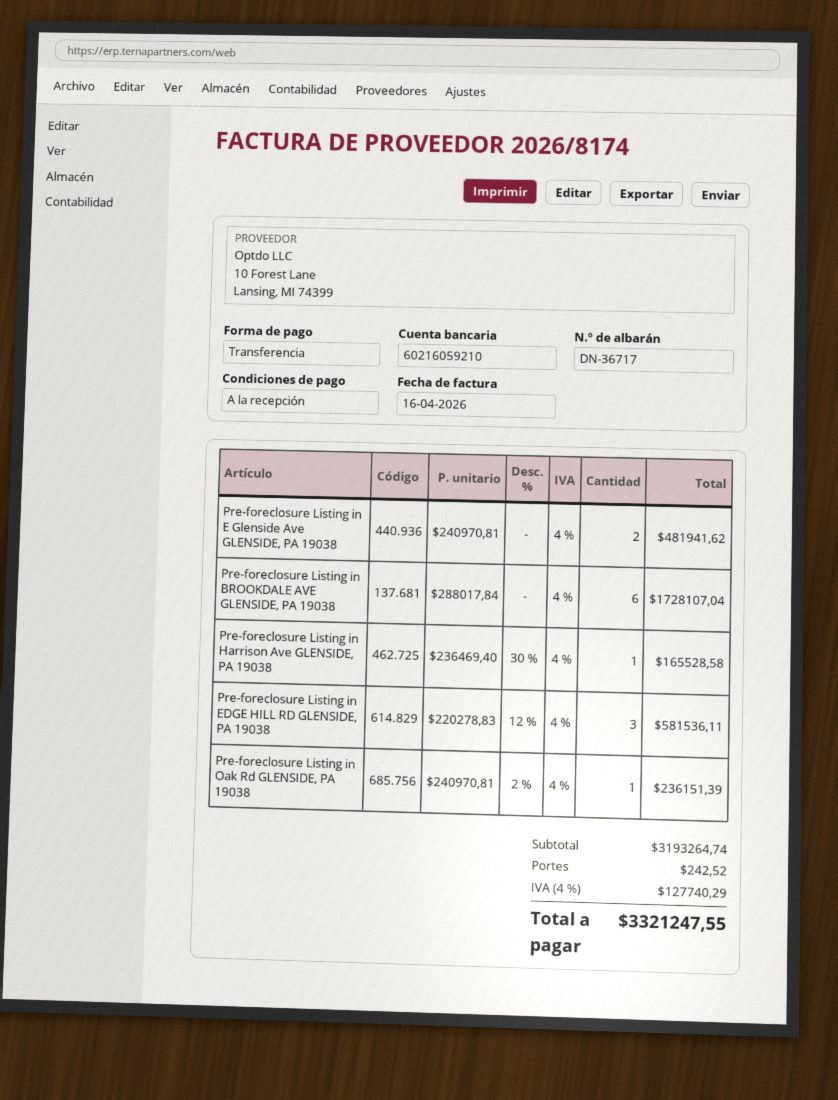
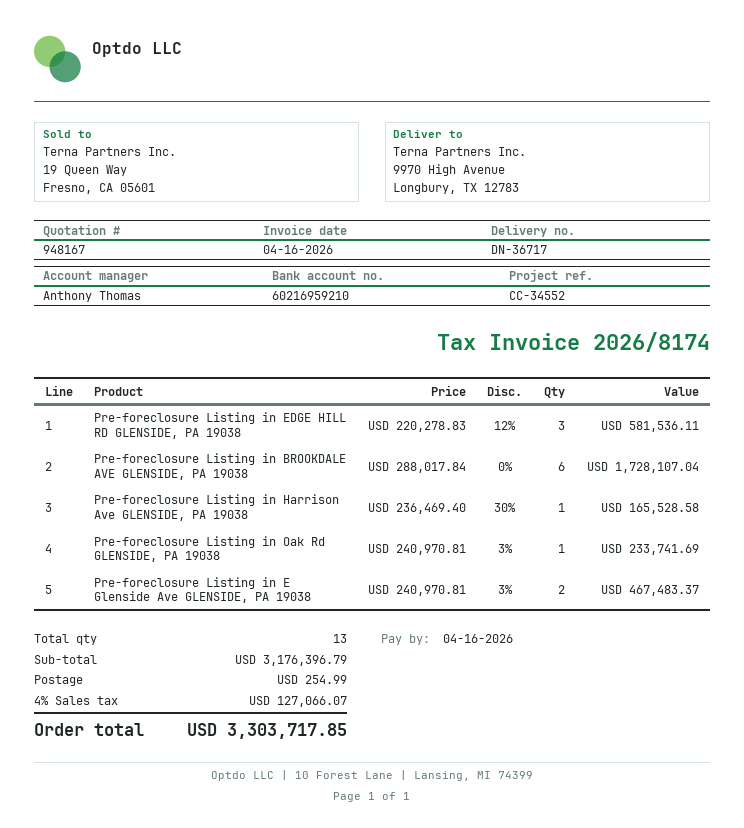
bank account: 60216059210 -> 60216959210
Pre-foreclosure Listing in E Glenside Ave GLENSIDE, PA 19038: 2 x 240970.81 = 481941.62 -> 2 x 240970.81 - 3% = 467483.37
Pre-foreclosure Listing in Oak Rd GLENSIDE, PA 19038: 1 x 240970.81 - 2% = 236151.39 -> 1 x 240970.81 - 3% = 233741.69
subtotal: 3193264.74 -> 3176396.79
shipping: 242.52 -> 254.99
tax: 4% = 127740.29 -> 4% = 127066.07
total: 3321247.55 -> 3303717.85

